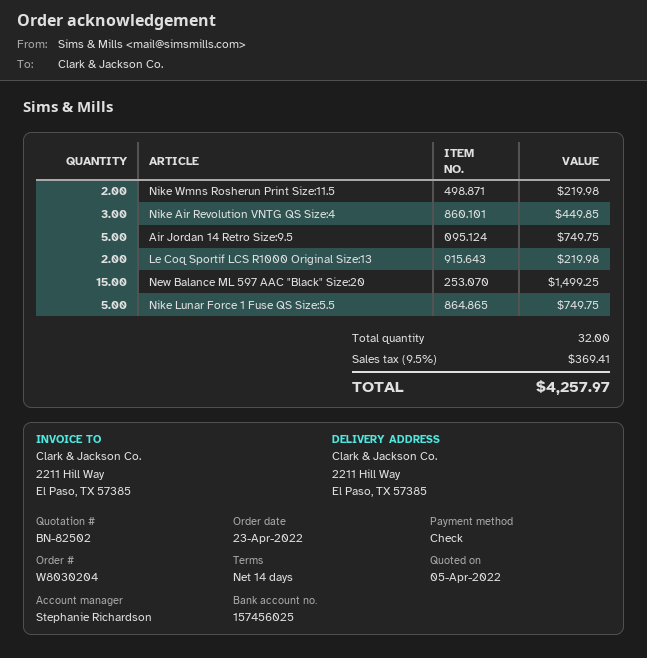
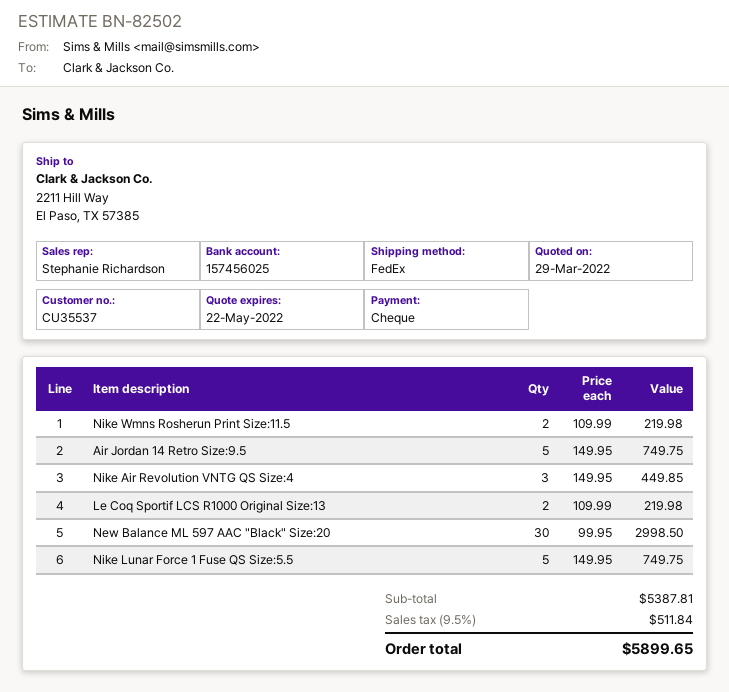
quote date: 2022-04-05 -> 2022-03-29
New Balance ML 597 AAC "Black" Size:20: 15 for 1499.25 -> 30 for 2998.50
tax: 9.5% = 369.41 -> 9.5% = 511.84
total: 4257.97 -> 5899.65

